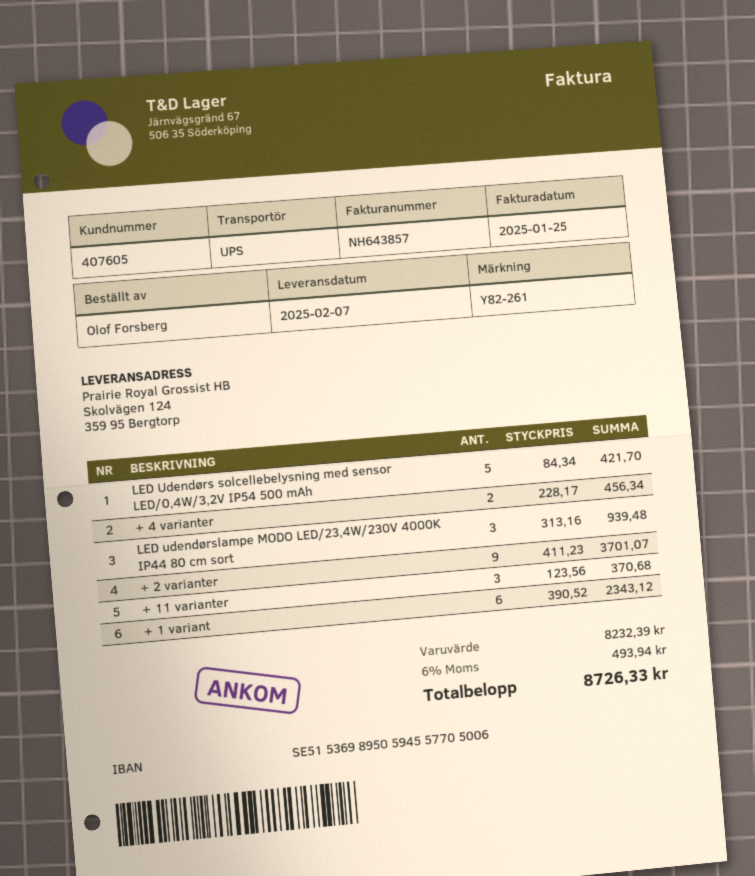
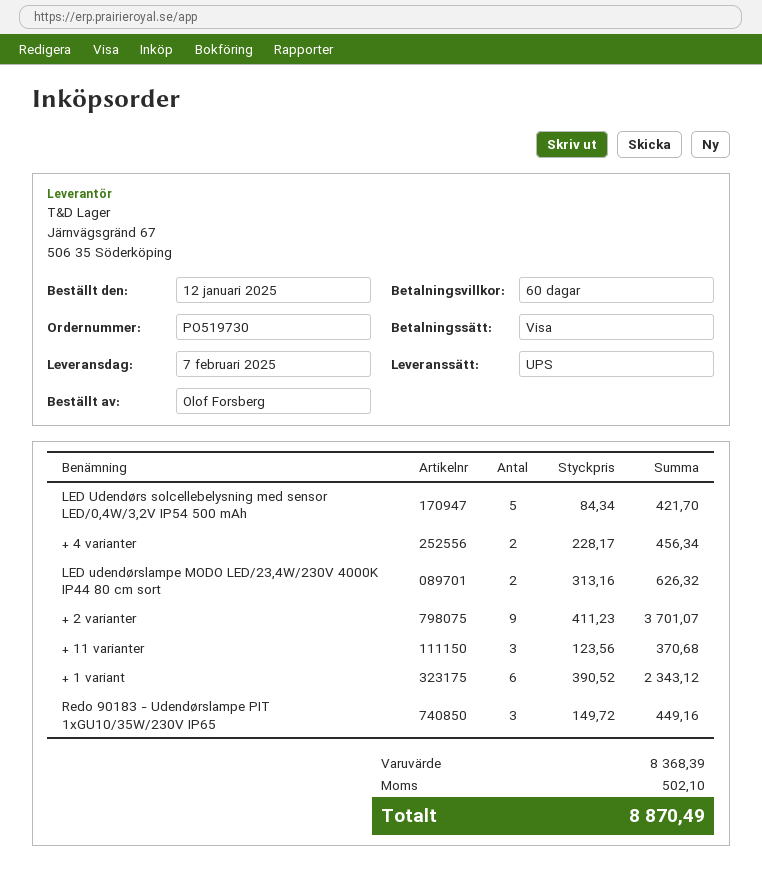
LED udendørslampe MODO LED/23,4W/230V 4000K IP44 80 cm sort: 3 x 313.16 = 939.48 -> 2 x 313.16 = 626.32
Redo 90183 - Udendørslampe PIT 1xGU10/35W/230V IP65: none -> 3 x 149.72 = 449.16
subtotal: 8232.39 -> 8368.39
tax: 493.94 -> 502.10
total: 8726.33 -> 8870.49

